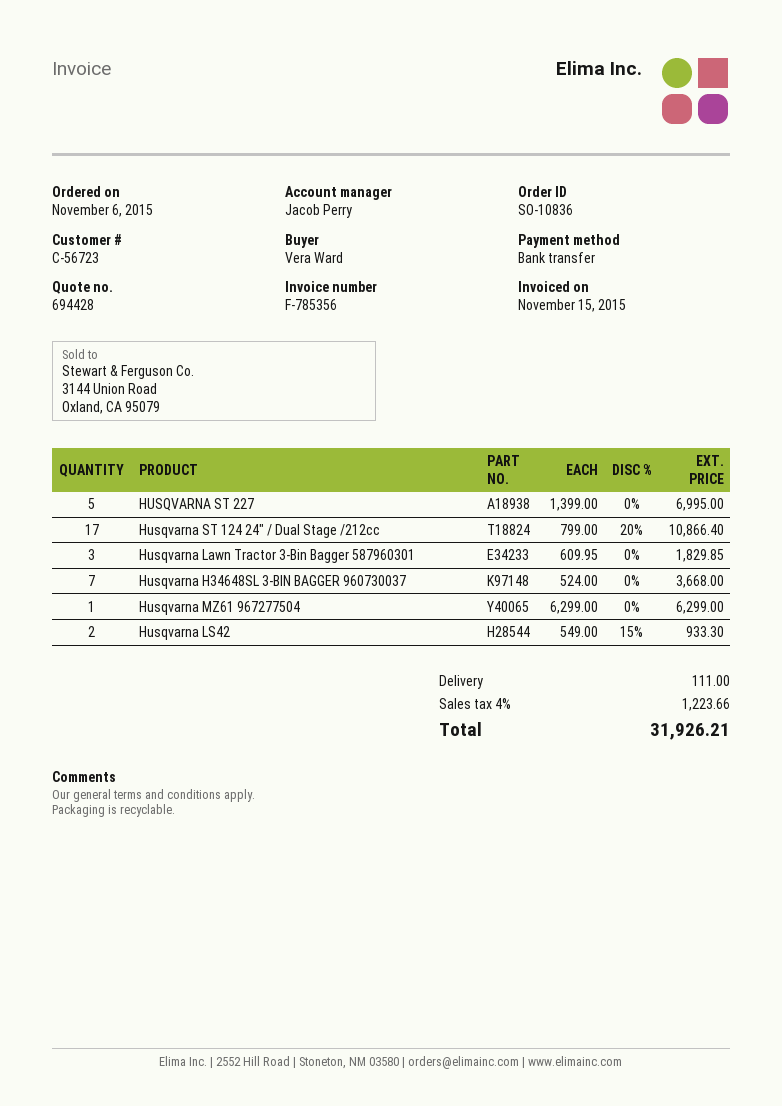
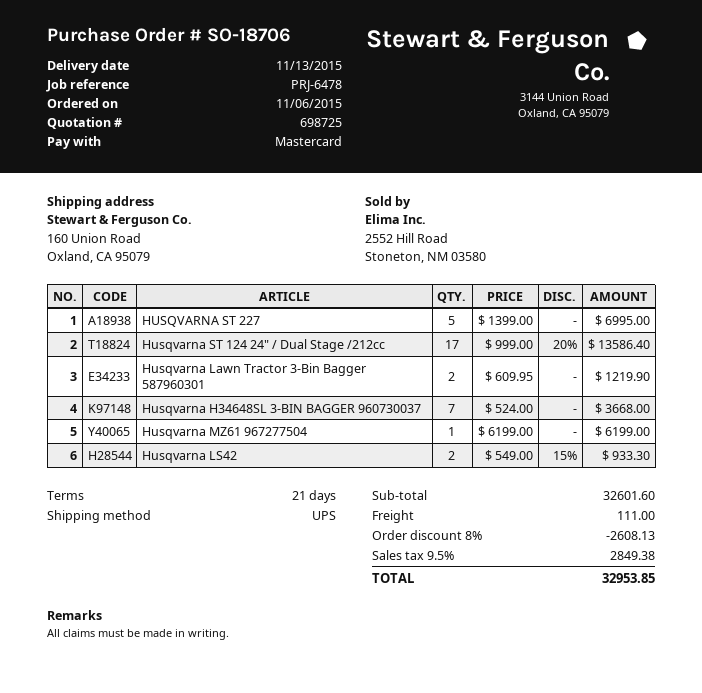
quote number: 694428 -> 698725
order number: SO-10836 -> SO-18706
payment method: bank transfer -> Mastercard
Husqvarna ST 124 24" / Dual Stage /212cc: 17 x 799.00 - 20% = 10866.40 -> 17 x 999.00 - 20% = 13586.40
Husqvarna Lawn Tractor 3-Bin Bagger 587960301: 3 x 609.95 = 1829.85 -> 2 x 609.95 = 1219.90
Husqvarna MZ61 967277504: 1 x 6299.00 = 6299.00 -> 1 x 6199.00 = 6199.00
discount: none -> 8% = 2608.13
tax: 4% = 1223.66 -> 9.5% = 2849.38
total: 31926.21 -> 32953.85

